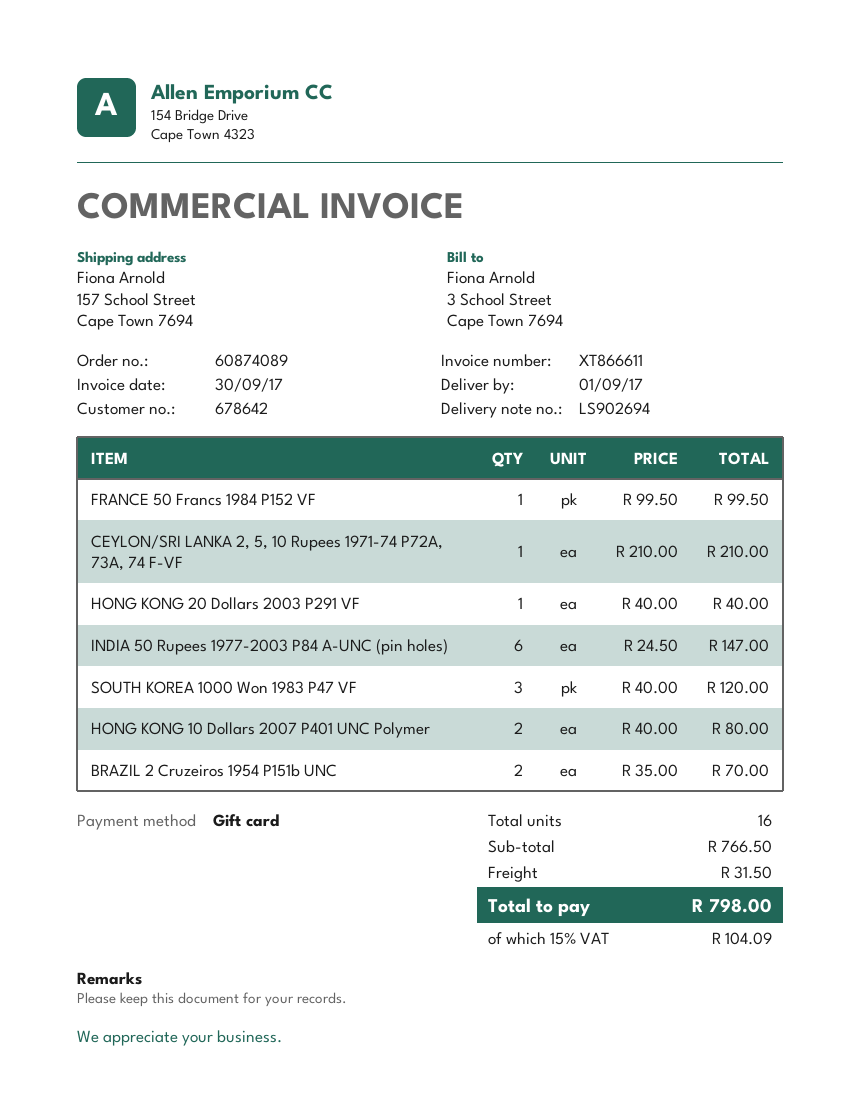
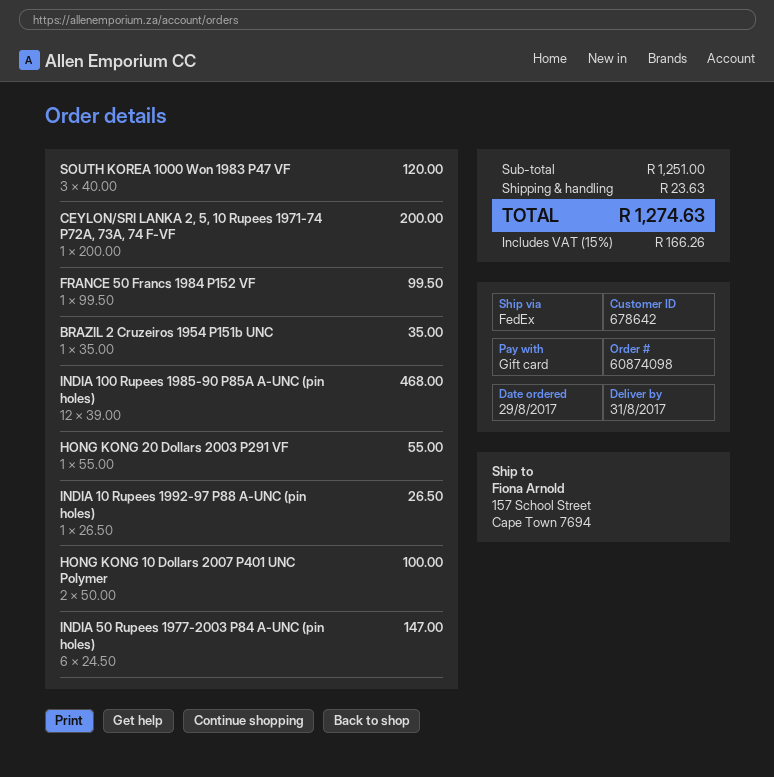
order number: 60874089 -> 60874098
delivery date: 2017-09-01 -> 2017-08-31
CEYLON/SRI LANKA 2, 5, 10 Rupees 1971-74 P72A, 73A, 74 F-VF: 1 x 210.00 = 210.00 -> 1 x 200.00 = 200.00
HONG KONG 20 Dollars 2003 P291 VF: 1 x 40.00 = 40.00 -> 1 x 55.00 = 55.00
HONG KONG 10 Dollars 2007 P401 UNC Polymer: 2 x 40.00 = 80.00 -> 2 x 50.00 = 100.00
BRAZIL 2 Cruzeiros 1954 P151b UNC: 2 x 35.00 = 70.00 -> 1 x 35.00 = 35.00
INDIA 100 Rupees 1985-90 P85A A-UNC (pin holes): none -> 12 x 39.00 = 468.00
INDIA 10 Rupees 1992-97 P88 A-UNC (pin holes): none -> 1 x 26.50 = 26.50
subtotal: 766.50 -> 1251.00
shipping: 31.50 -> 23.63
tax: 15% = 104.09 -> 15% = 166.26
total: 798.00 -> 1274.63

